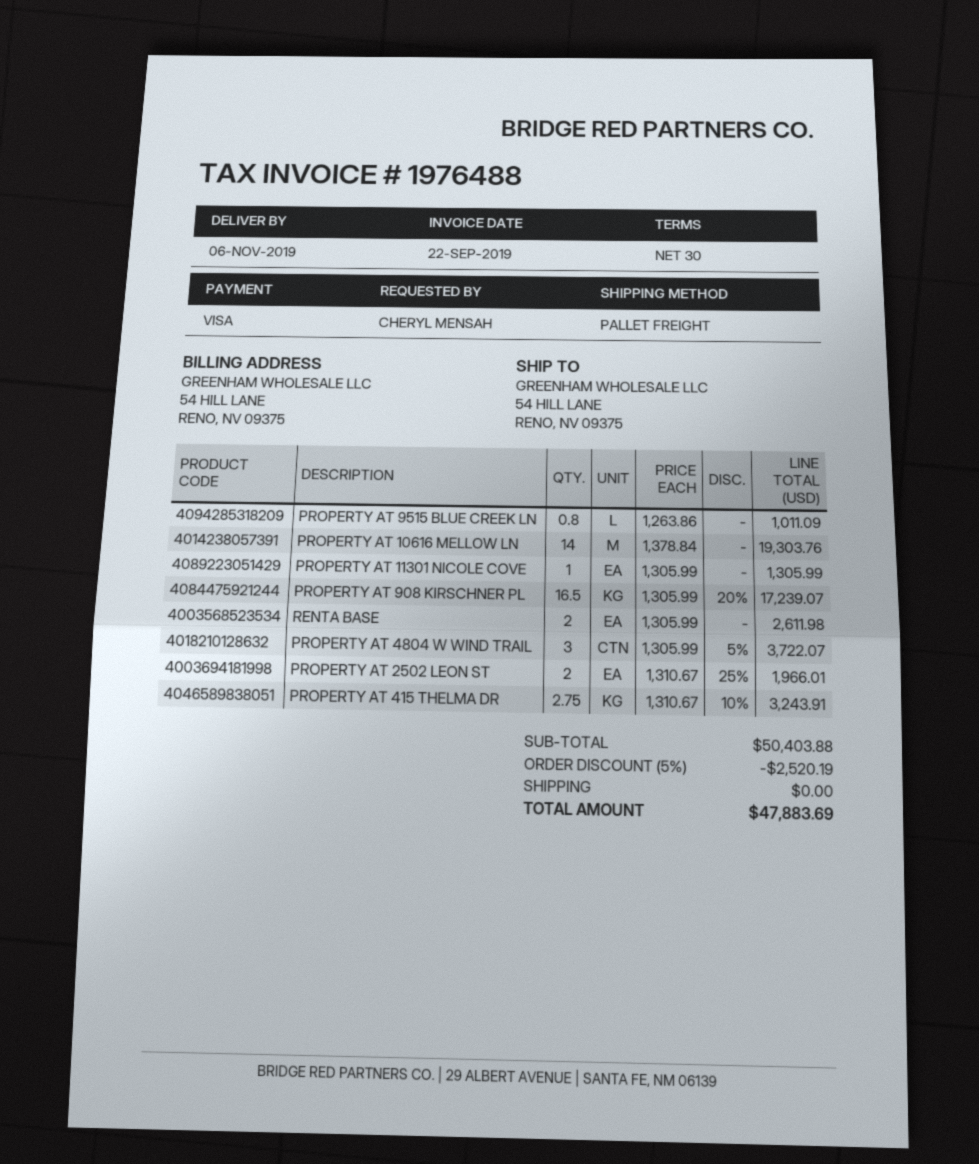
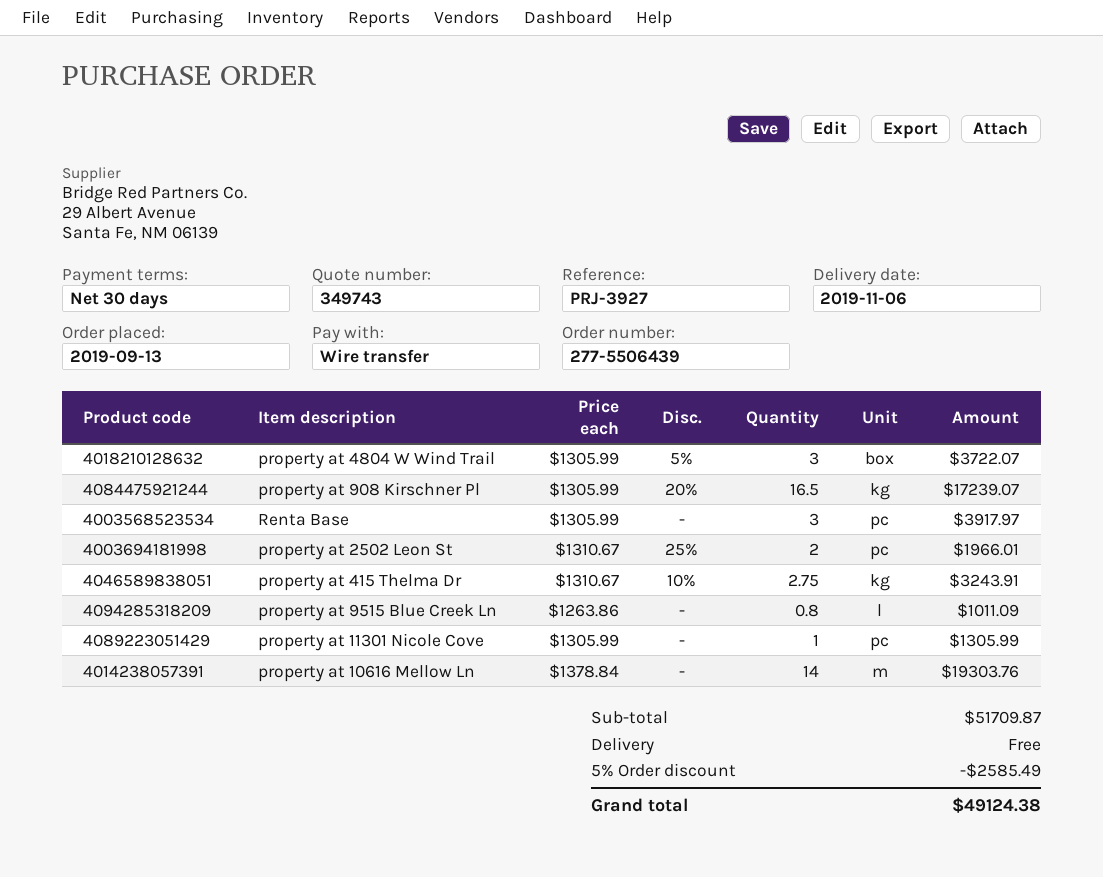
payment method: Visa -> bank transfer
RENTA BASE: 2 x 1305.99 = 2611.98 -> 3 x 1305.99 = 3917.97
subtotal: 50403.88 -> 51709.87
discount: 5% = 2520.19 -> 5% = 2585.49
total: 47883.69 -> 49124.38

